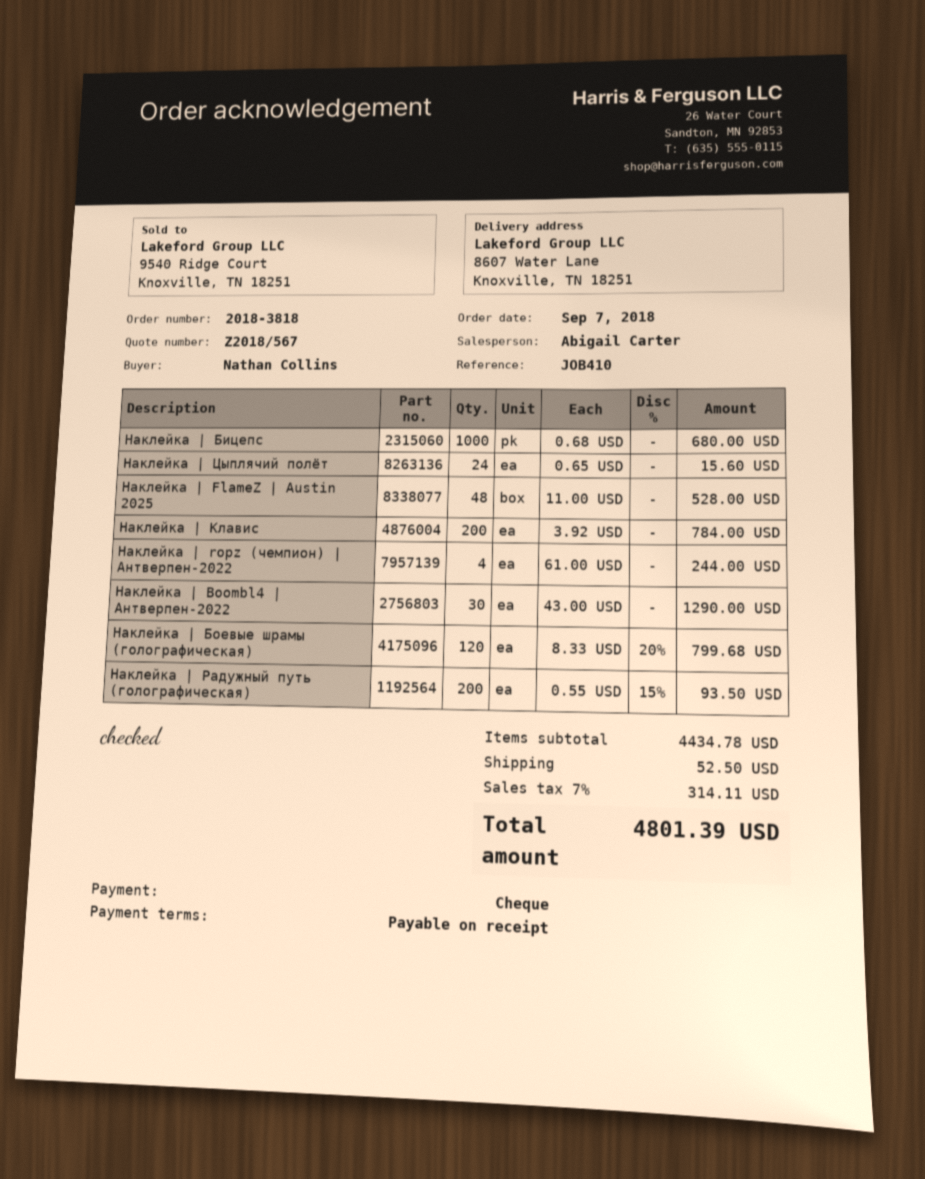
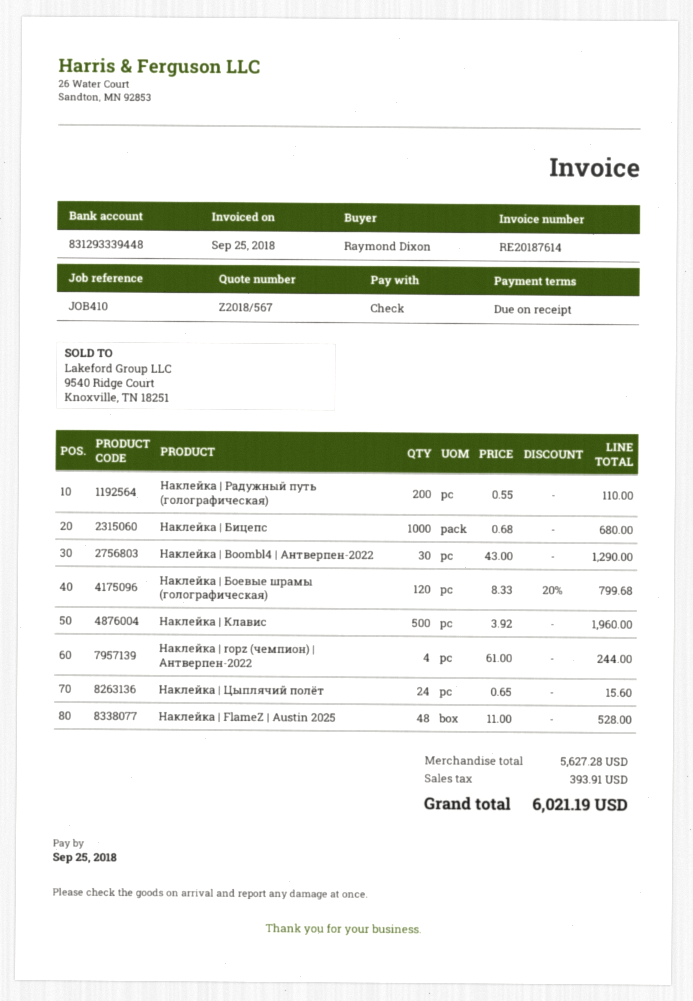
ordered by: Nathan Collins -> Raymond Dixon
Наклейка | Клавис: 200 x 3.92 = 784.00 -> 500 x 3.92 = 1960.00
Наклейка | Радужный путь (голографическая): 200 x 0.55 - 15% = 93.50 -> 200 x 0.55 = 110.00
subtotal: 4434.78 -> 5627.28
shipping: 52.50 -> none
tax: 314.11 -> 393.91
total: 4801.39 -> 6021.19

